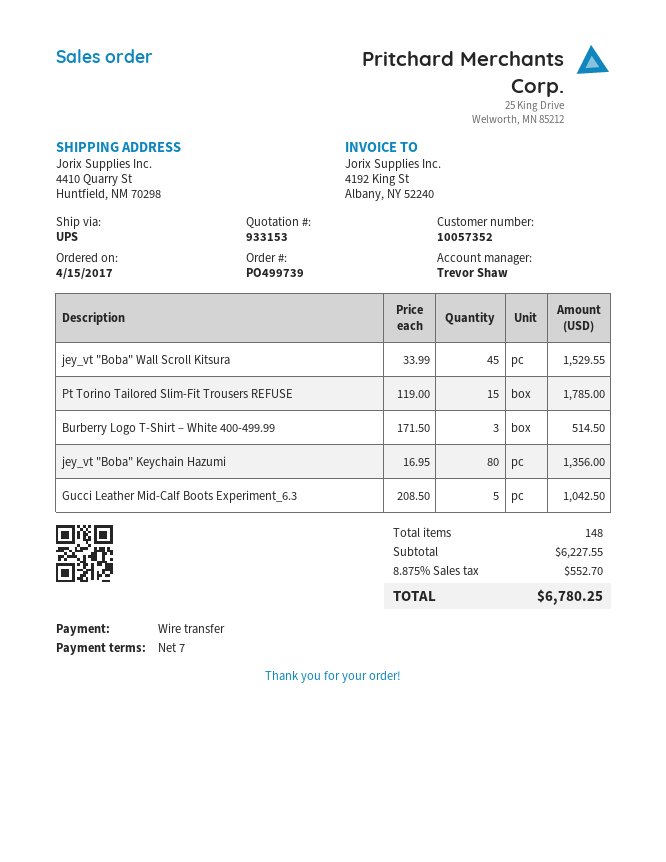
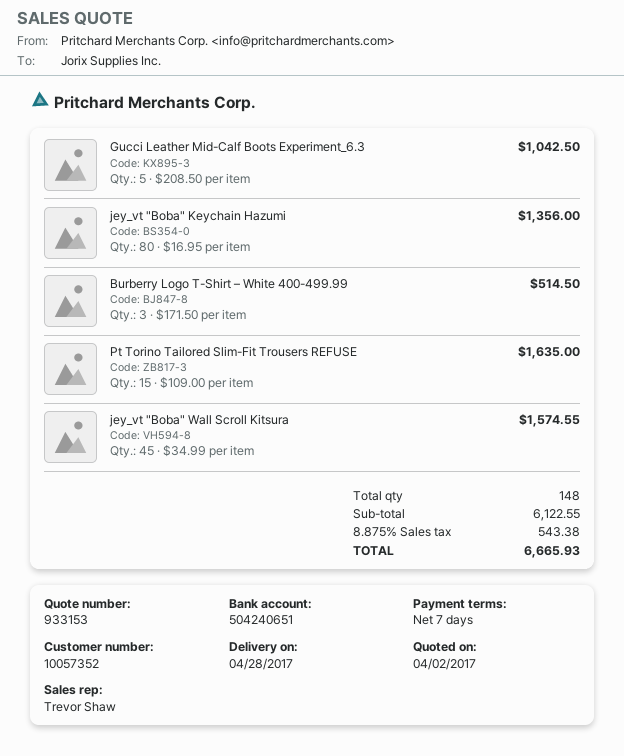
jey_vt "Boba" Wall Scroll Kitsura: 45 x 33.99 = 1529.55 -> 45 x 34.99 = 1574.55
Pt Torino Tailored Slim-Fit Trousers REFUSE: 15 x 119.00 = 1785.00 -> 15 x 109.00 = 1635.00
subtotal: 6227.55 -> 6122.55
tax: 8.875% = 552.70 -> 8.875% = 543.38
total: 6780.25 -> 6665.93

